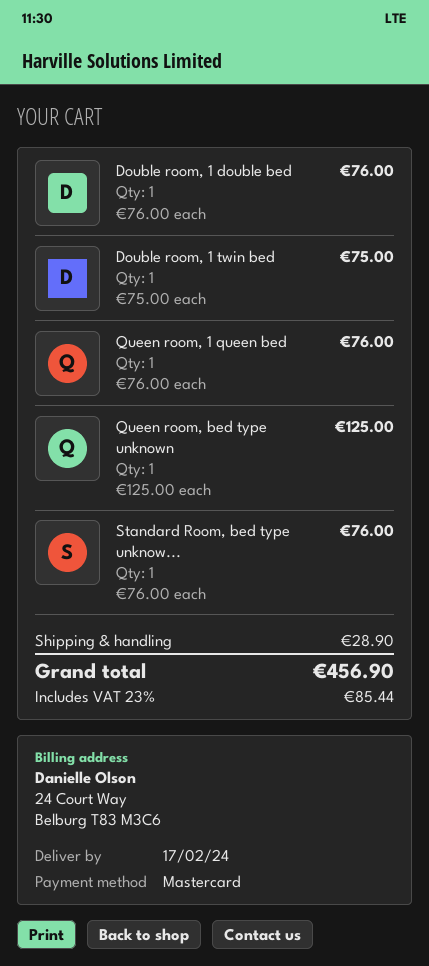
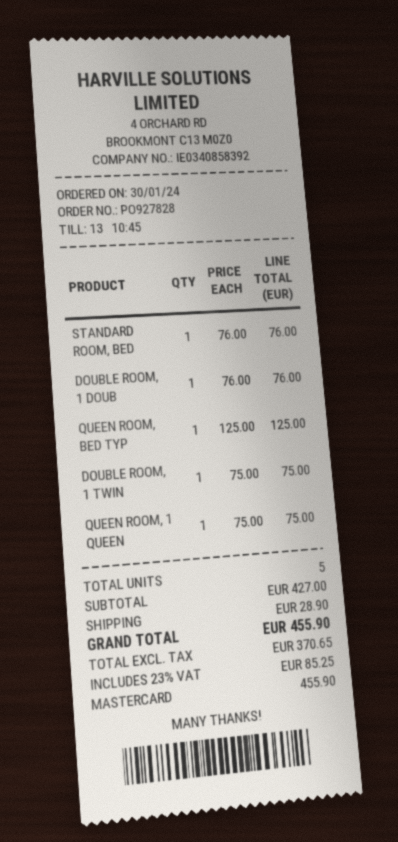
Queen room, 1 queen bed: 1 x 76.00 = 76.00 -> 1 x 75.00 = 75.00
tax: 23% = 85.44 -> 23% = 85.25
total: 456.90 -> 455.90

